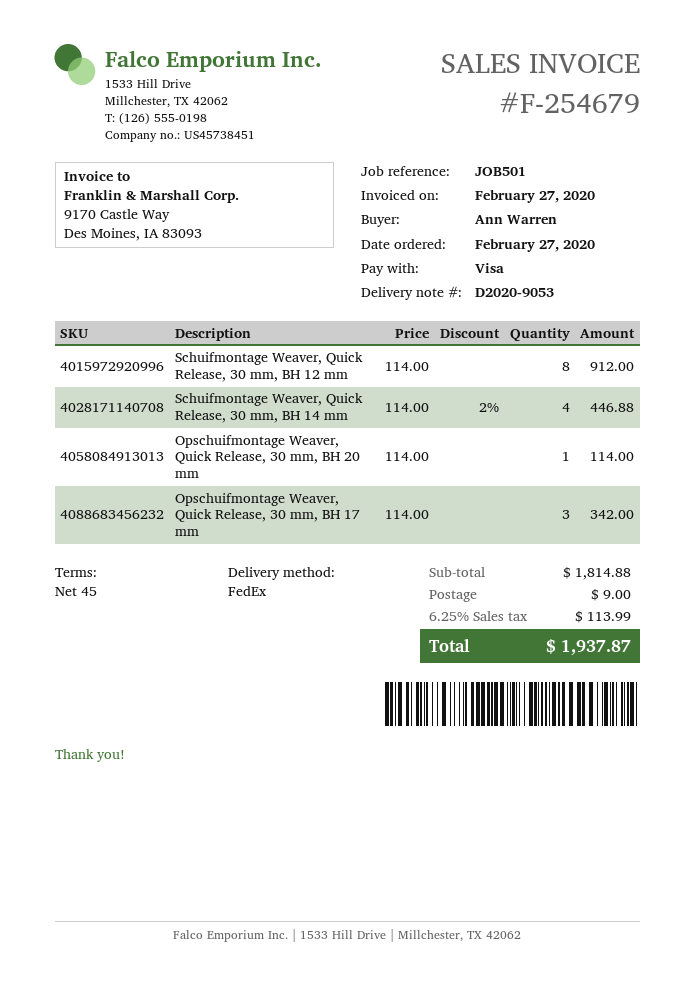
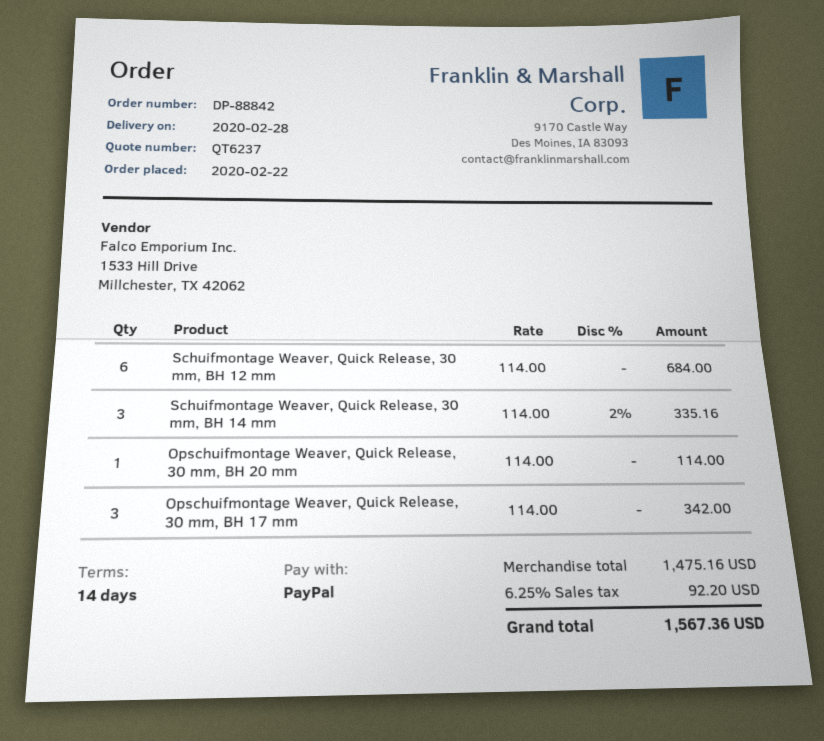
order date: 2020-02-27 -> 2020-02-22
payment terms: 45 days -> 14 days
payment method: Visa -> PayPal
Schuifmontage Weaver, Quick Release, 30 mm, BH 12 mm: 8 x 114.00 = 912.00 -> 6 x 114.00 = 684.00
Schuifmontage Weaver, Quick Release, 30 mm, BH 14 mm: 4 x 114.00 - 2% = 446.88 -> 3 x 114.00 - 2% = 335.16
subtotal: 1814.88 -> 1475.16
shipping: 9.00 -> none
tax: 6.25% = 113.99 -> 6.25% = 92.20
total: 1937.87 -> 1567.36

